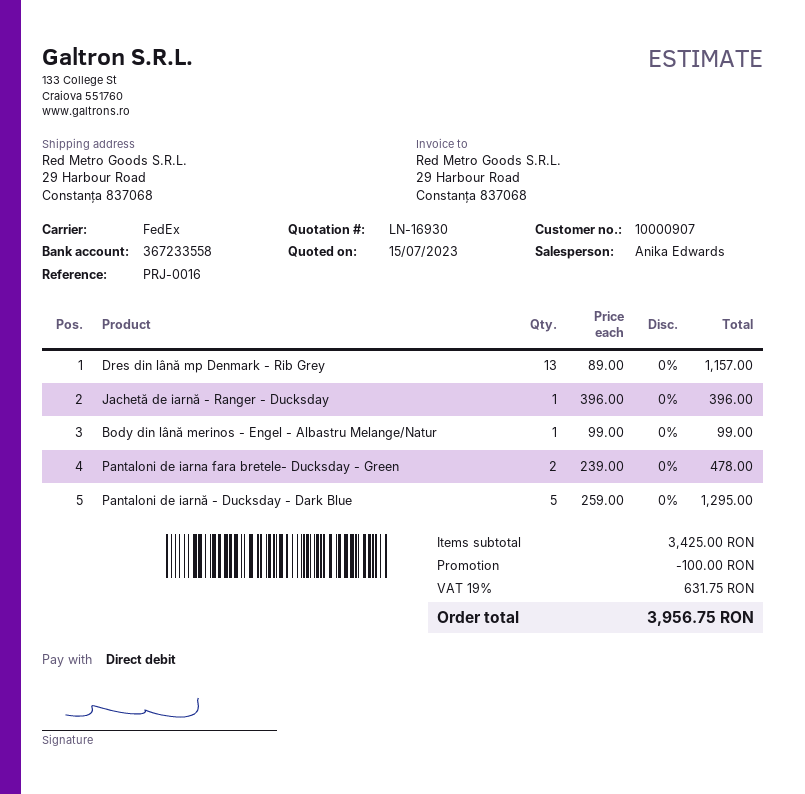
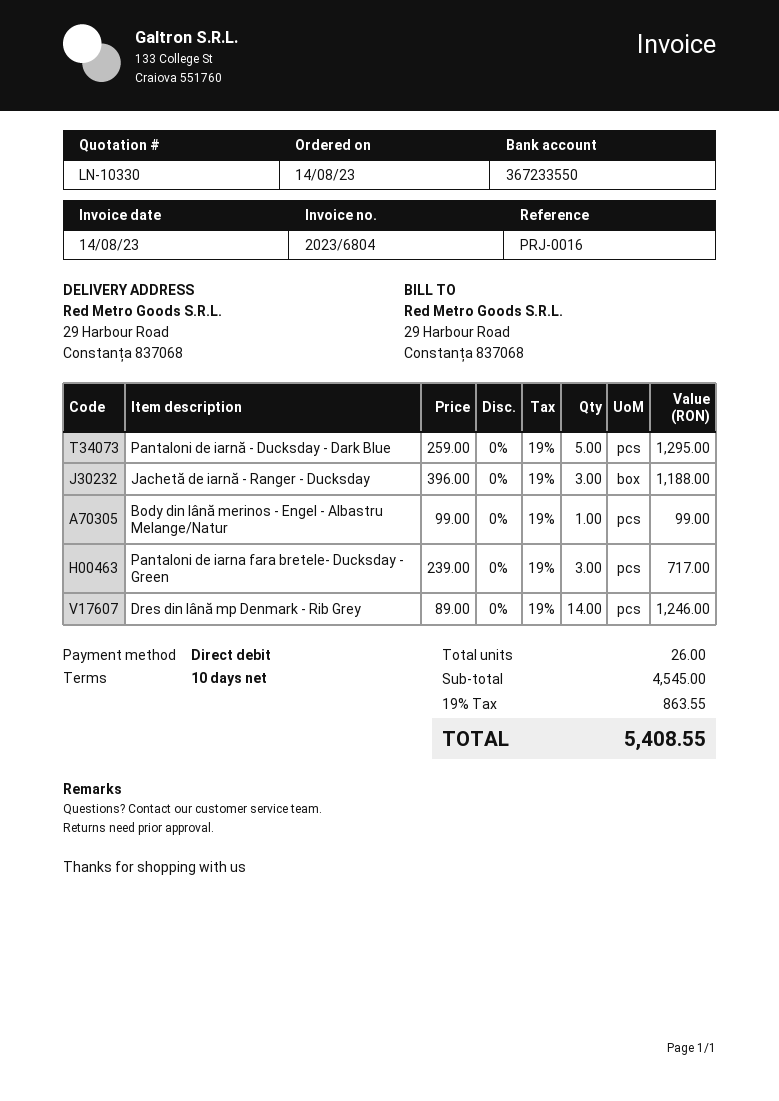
quote number: LN-16930 -> LN-10330
bank account: 367233558 -> 367233550
Dres din lână mp Denmark - Rib Grey: 13 x 89.00 = 1157.00 -> 14 x 89.00 = 1246.00
Jachetă de iarnă - Ranger - Ducksday: 1 x 396.00 = 396.00 -> 3 x 396.00 = 1188.00
Pantaloni de iarna fara bretele- Ducksday - Green: 2 x 239.00 = 478.00 -> 3 x 239.00 = 717.00
subtotal: 3425.00 -> 4545.00
discount: 100.00 -> none
tax: 19% = 631.75 -> 19% = 863.55
total: 3956.75 -> 5408.55

